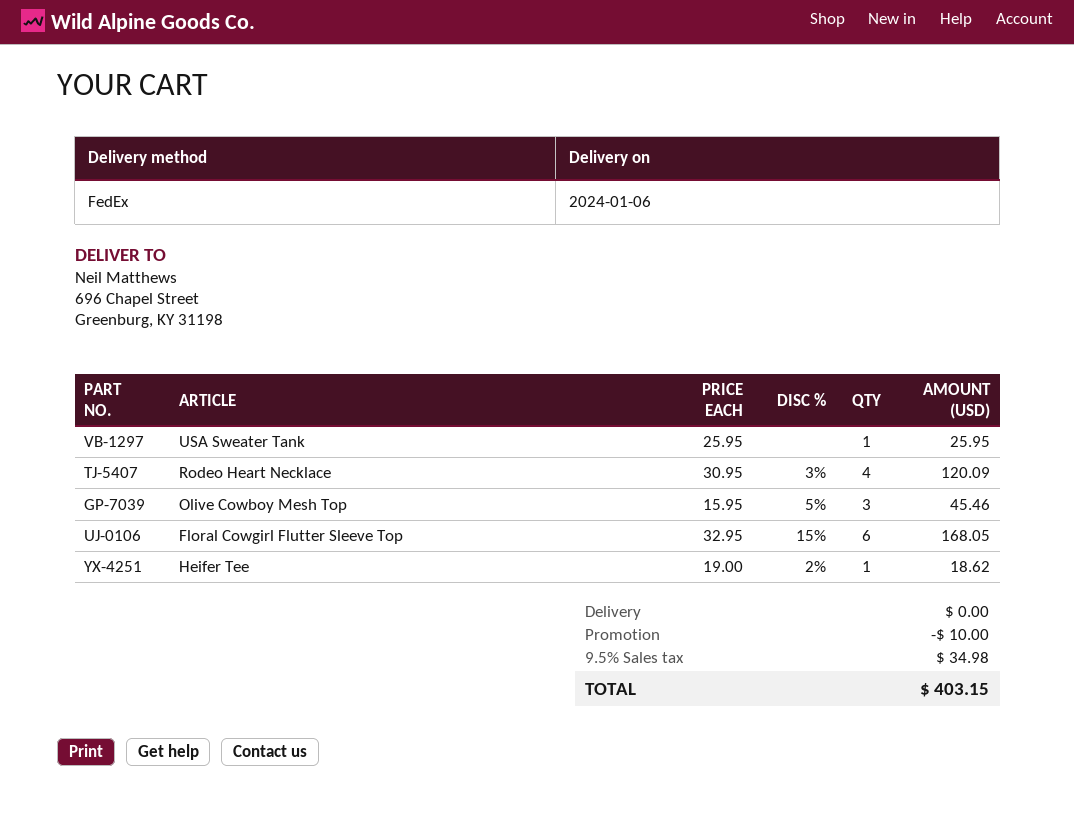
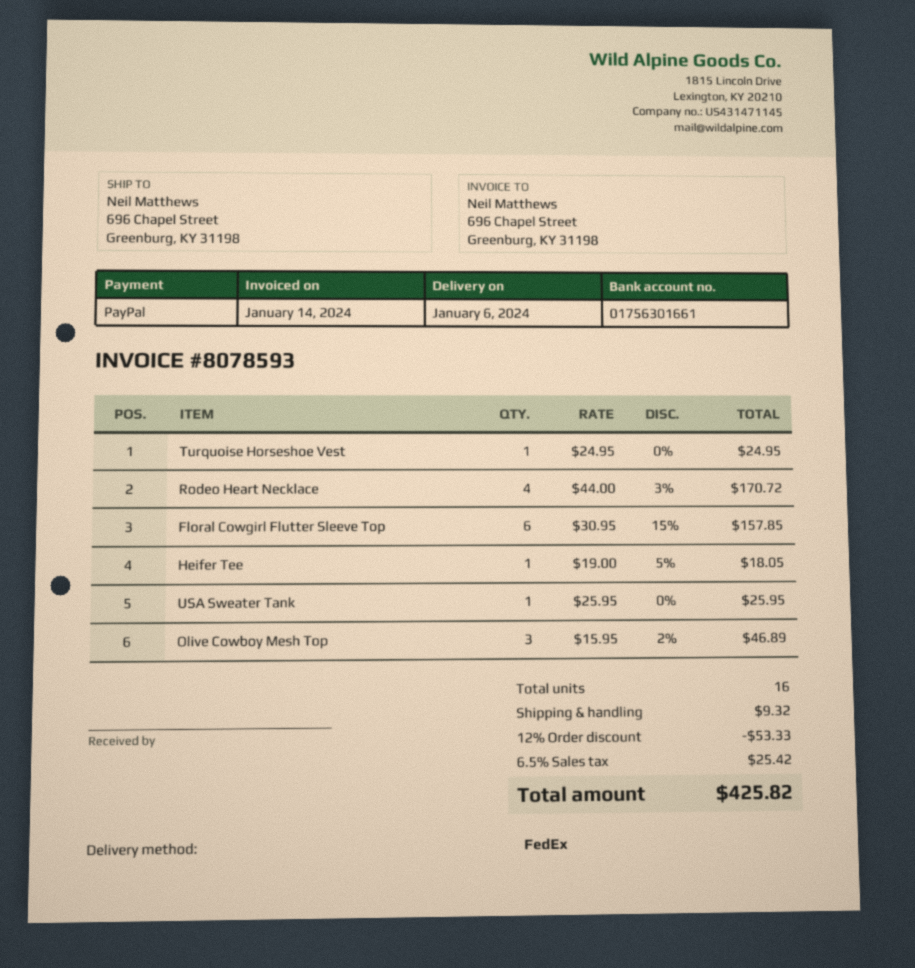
Rodeo Heart Necklace: 4 x 30.95 - 3% = 120.09 -> 4 x 44.00 - 3% = 170.72
Olive Cowboy Mesh Top: 3 x 15.95 - 5% = 45.46 -> 3 x 15.95 - 2% = 46.89
Floral Cowgirl Flutter Sleeve Top: 6 x 32.95 - 15% = 168.05 -> 6 x 30.95 - 15% = 157.85
Heifer Tee: 1 x 19.00 - 2% = 18.62 -> 1 x 19.00 - 5% = 18.05
Turquoise Horseshoe Vest: none -> 1 x 24.95 = 24.95
discount: 10.00 -> 53.33
shipping: 0.00 -> 9.32
tax: 9.5% = 34.98 -> 6.5% = 25.42
total: 403.15 -> 425.82

